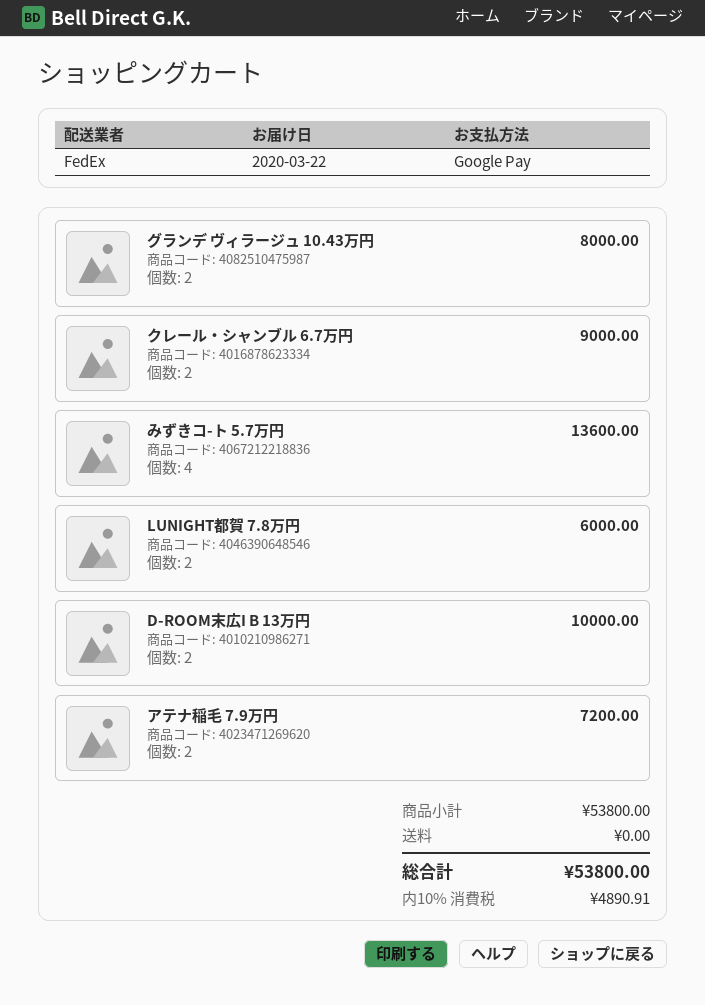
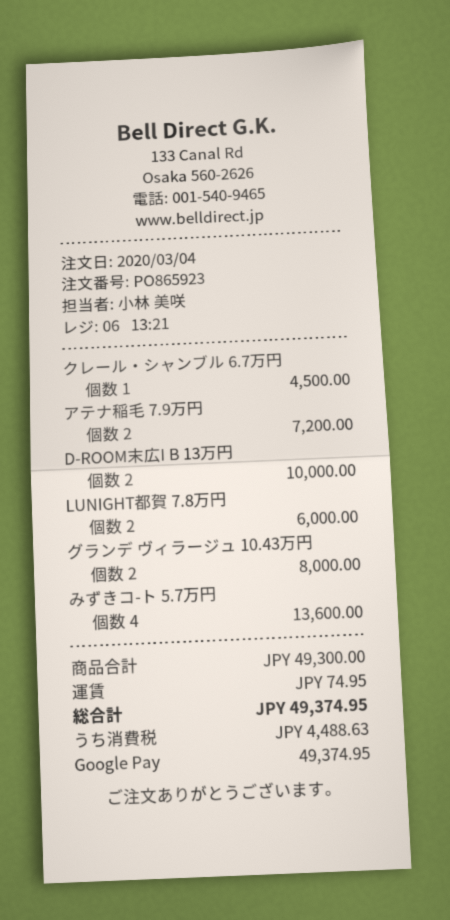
クレール・シャンブル 6.7万円: 2 for 9000.00 -> 1 for 4500.00
subtotal: 53800.00 -> 49300.00
shipping: 0.00 -> 74.95
tax: 4890.91 -> 4488.63
total: 53800.00 -> 49374.95

